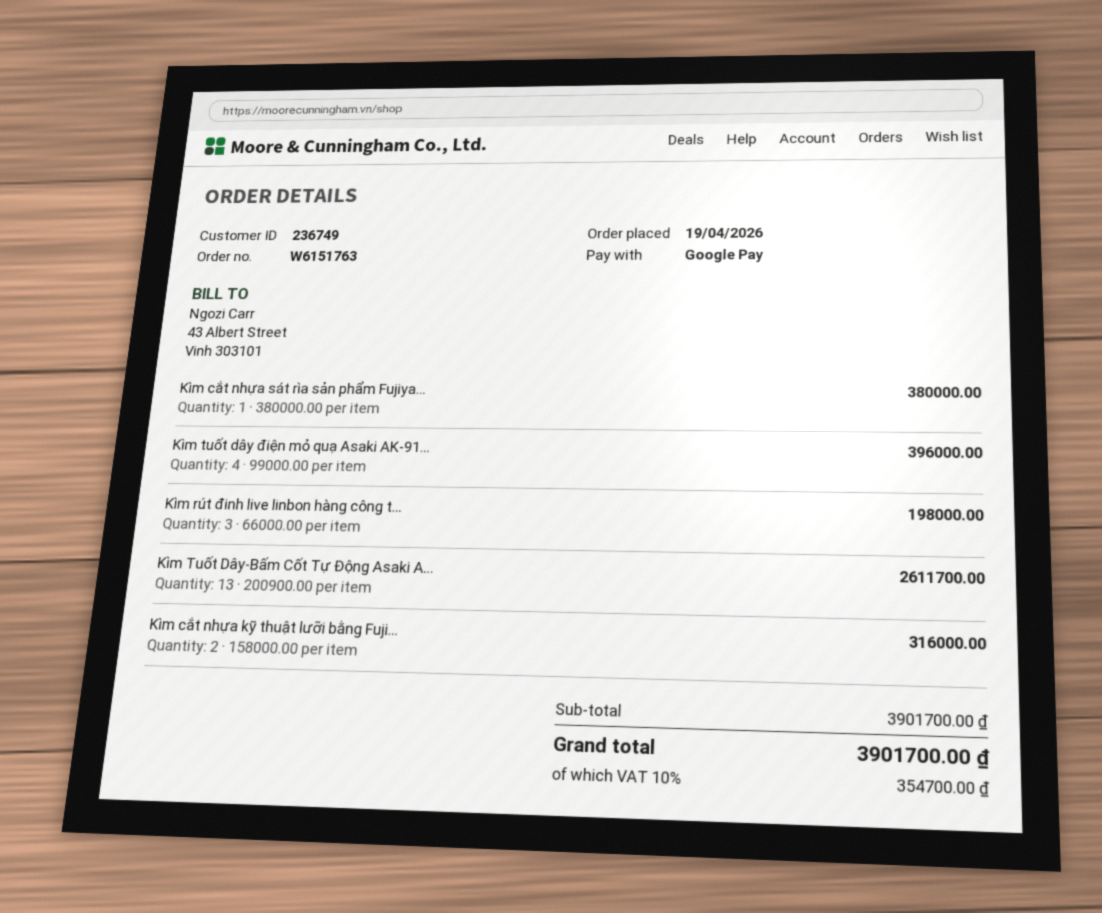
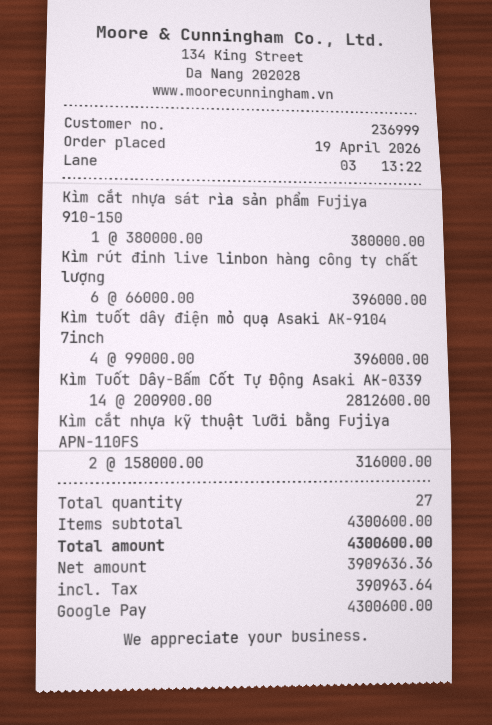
customer number: 236749 -> 236999
Kìm rút đinh live linbon hàng công t...: 3 x 66000.00 = 198000.00 -> 6 x 66000.00 = 396000.00
Kìm Tuốt Dây-Bấm Cốt Tự Động Asaki A...: 13 x 200900.00 = 2611700.00 -> 14 x 200900.00 = 2812600.00
subtotal: 3901700.00 -> 4300600.00
tax: 354700.00 -> 390963.64
total: 3901700.00 -> 4300600.00

